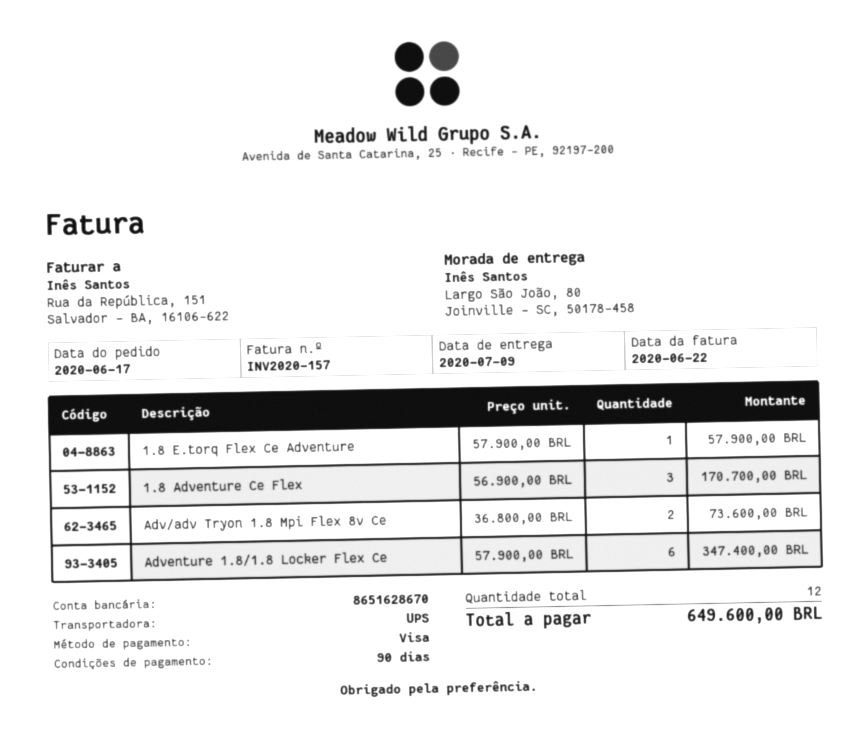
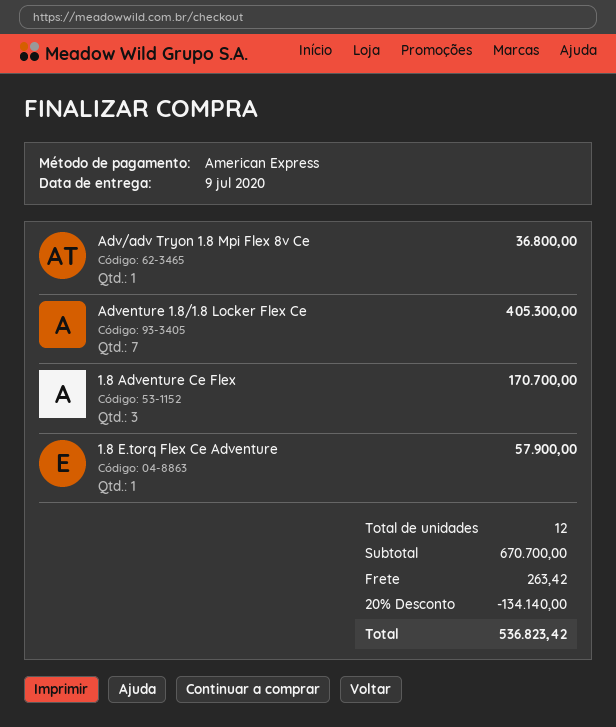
payment method: Visa -> American Express
Adv/adv Tryon 1.8 Mpi Flex 8v Ce: 2 for 73600.00 -> 1 for 36800.00
Adventure 1.8/1.8 Locker Flex Ce: 6 for 347400.00 -> 7 for 405300.00
discount: none -> 20% = 134140.00
shipping: none -> 263.42
total: 649600.00 -> 536823.42

